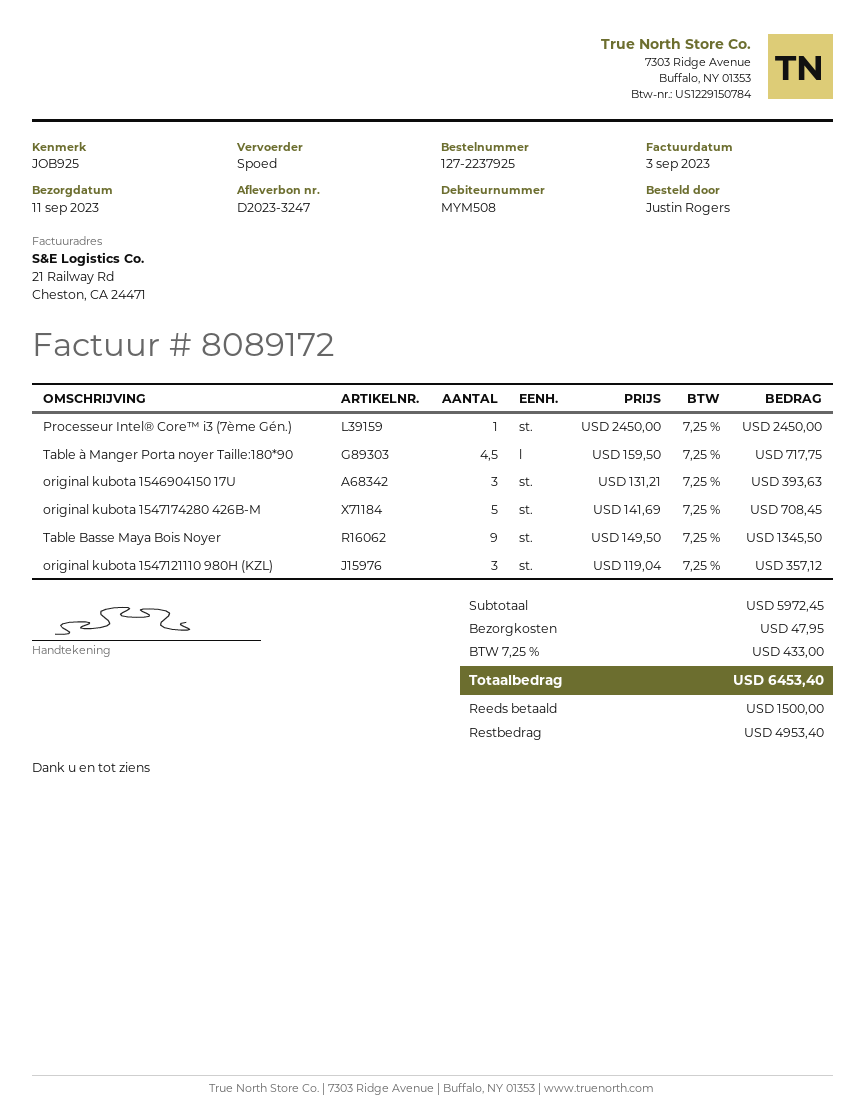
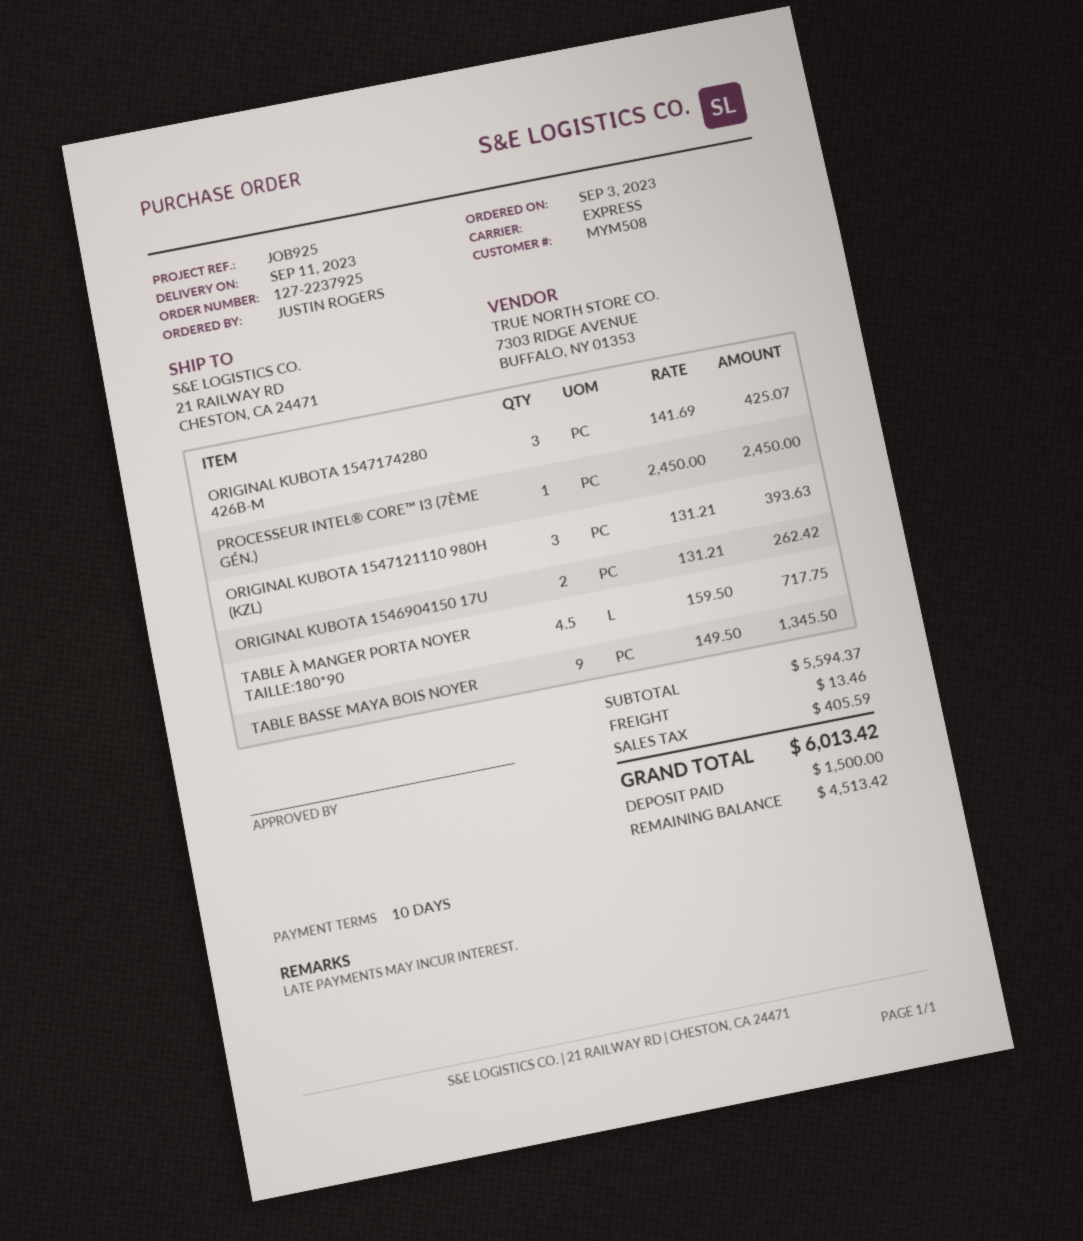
original kubota 1546904150 17U: 3 x 131.21 = 393.63 -> 2 x 131.21 = 262.42
original kubota 1547174280 426B-M: 5 x 141.69 = 708.45 -> 3 x 141.69 = 425.07
original kubota 1547121110 980H (KZL): 3 x 119.04 = 357.12 -> 3 x 131.21 = 393.63
subtotal: 5972.45 -> 5594.37
shipping: 47.95 -> 13.46
tax: 433.00 -> 405.59
total: 6453.40 -> 6013.42
balance: 4953.40 -> 4513.42

